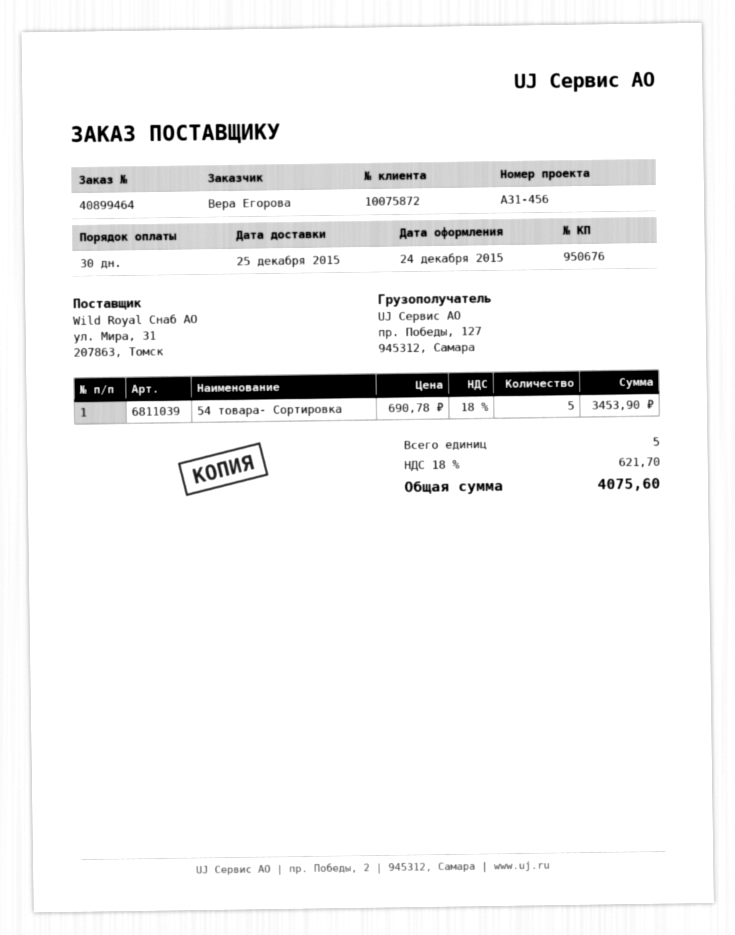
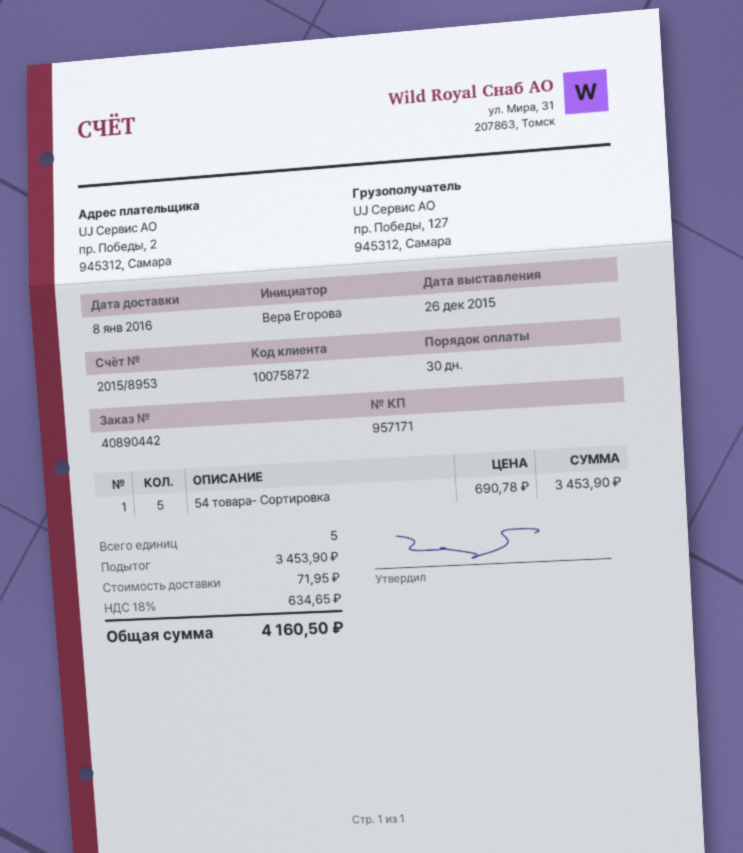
quote number: 950676 -> 957171
order number: 40899464 -> 40890442
delivery date: 2015-12-25 -> 2016-01-08
shipping: none -> 71.95
tax: 18% = 621.70 -> 18% = 634.65
total: 4075.60 -> 4160.50

